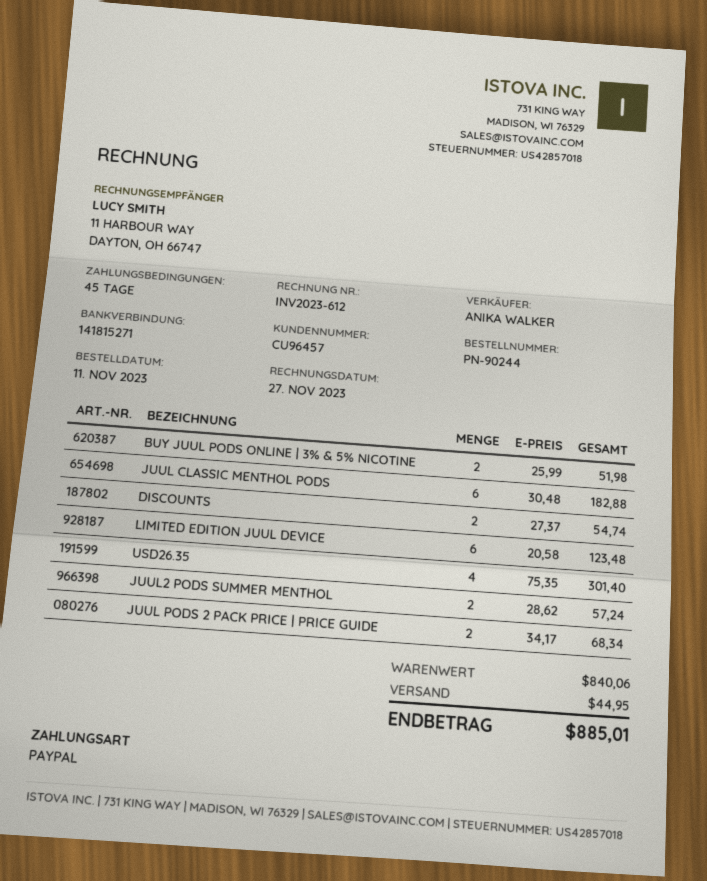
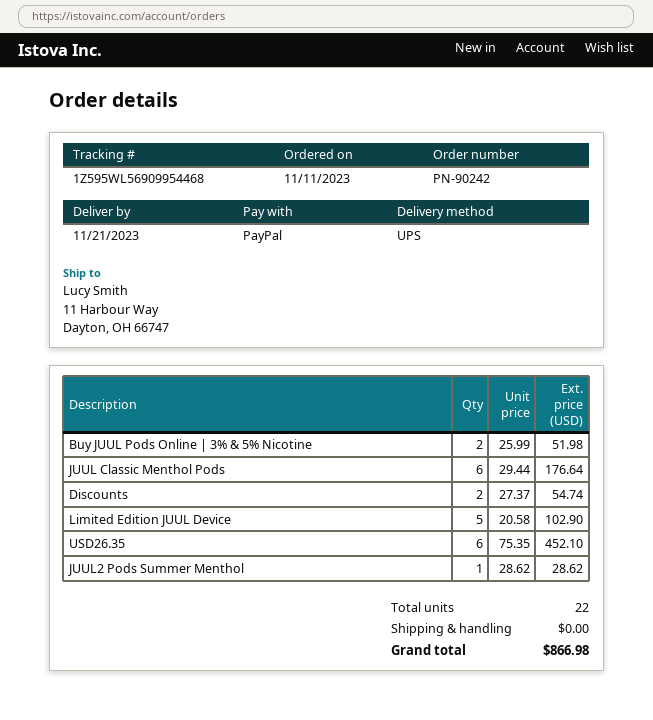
order number: PN-90244 -> PN-90242
JUUL CLASSIC MENTHOL PODS: 6 x 30.48 = 182.88 -> 6 x 29.44 = 176.64
LIMITED EDITION JUUL DEVICE: 6 x 20.58 = 123.48 -> 5 x 20.58 = 102.90
USD26.35: 4 x 75.35 = 301.40 -> 6 x 75.35 = 452.10
JUUL2 PODS SUMMER MENTHOL: 2 x 28.62 = 57.24 -> 1 x 28.62 = 28.62
JUUL PODS 2 PACK PRICE | PRICE GUIDE: 2 x 34.17 = 68.34 -> none
shipping: 44.95 -> 0.00
total: 885.01 -> 866.98

